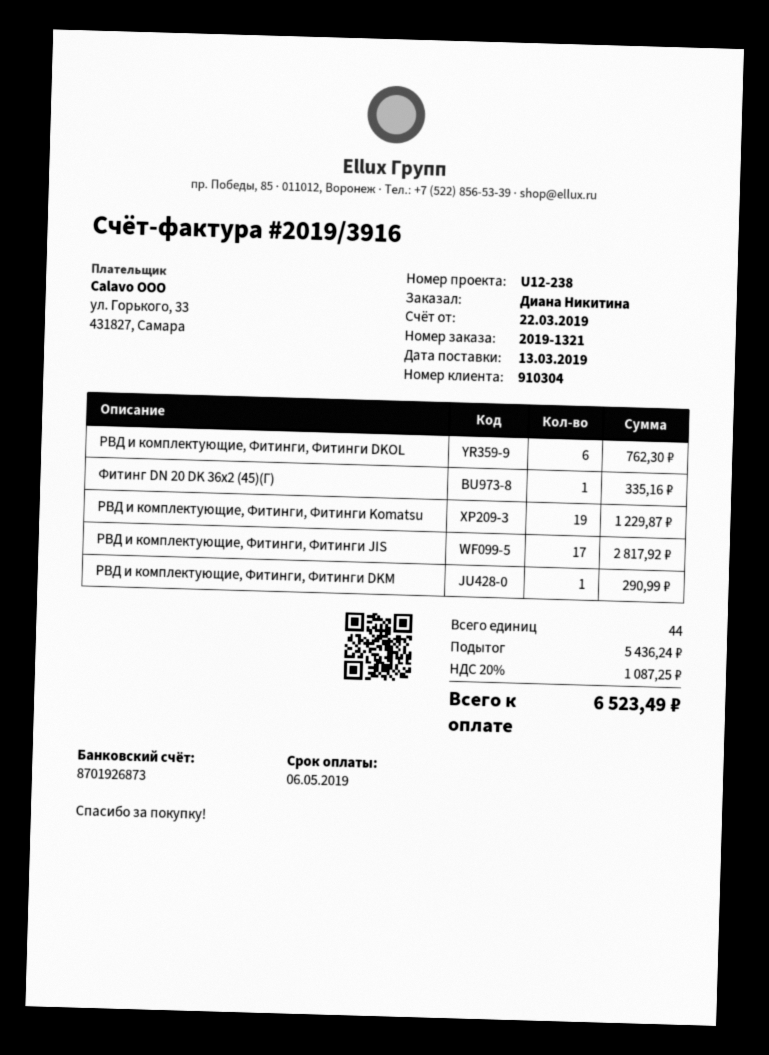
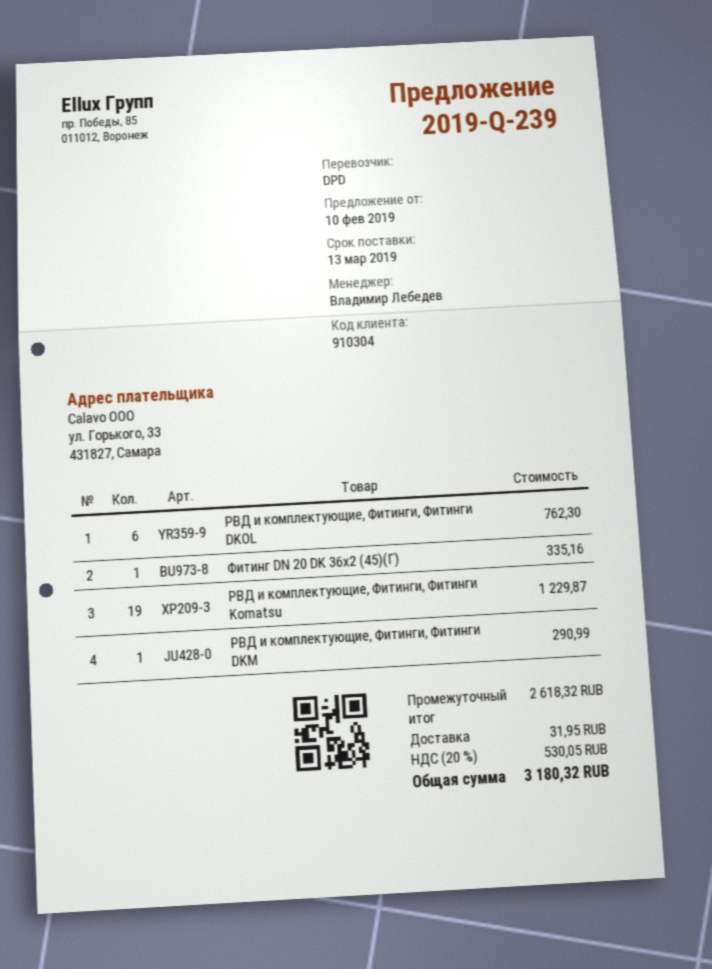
РВД и комплектующие, Фитинги, Фитинги JIS: 17 for 2817.92 -> none
subtotal: 5436.24 -> 2618.32
shipping: none -> 31.95
tax: 20% = 1087.25 -> 20% = 530.05
total: 6523.49 -> 3180.32

